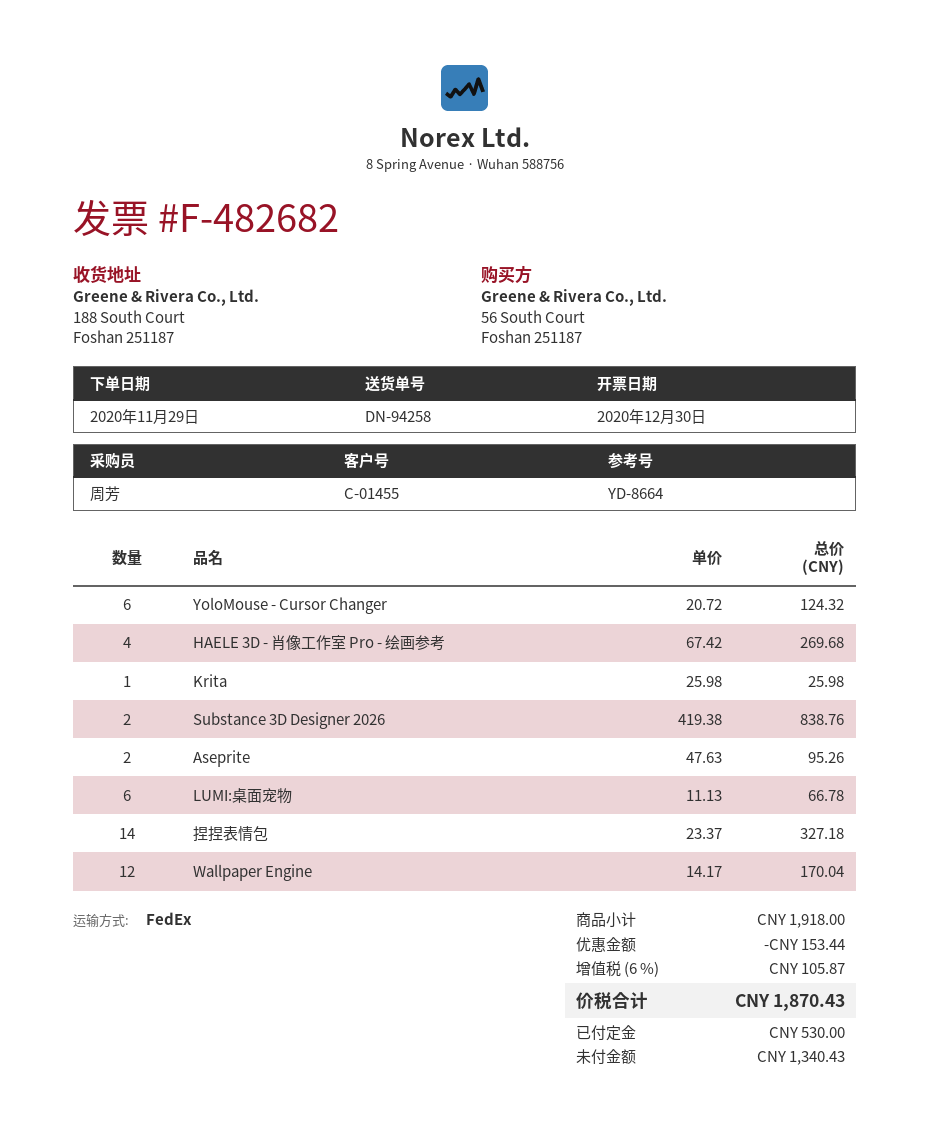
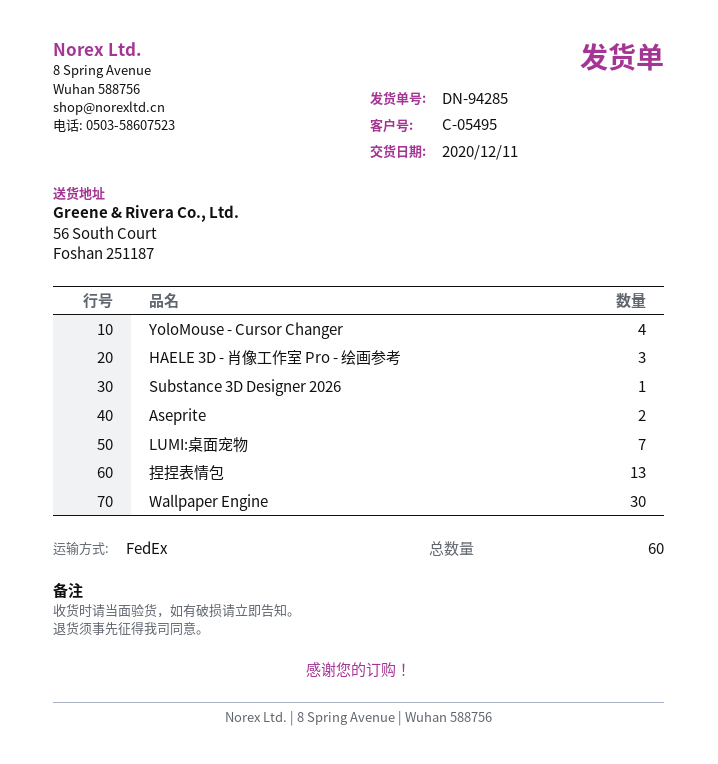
delivery note number: DN-94258 -> DN-94285
customer number: C-01455 -> C-05495
ship to: 188 South Court, Foshan 251187 -> 56 South Court, Foshan 251187
YoloMouse - Cursor Changer: 6 -> 4
HAELE 3D - 肖像工作室 Pro - 绘画参考: 4 -> 3
Krita: 1 -> none
Substance 3D Designer 2026: 2 -> 1
LUMI:桌面宠物: 6 -> 7
捏捏表情包: 14 -> 13
Wallpaper Engine: 12 -> 30

